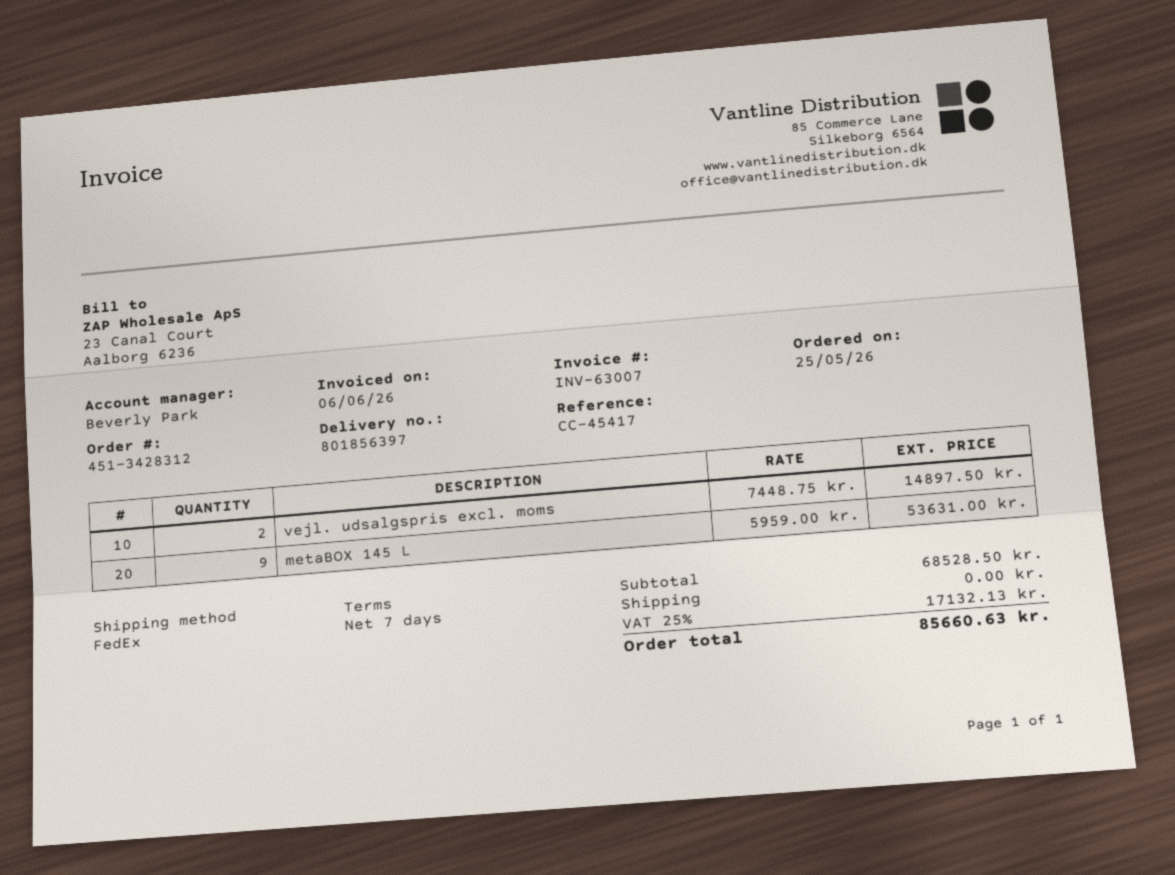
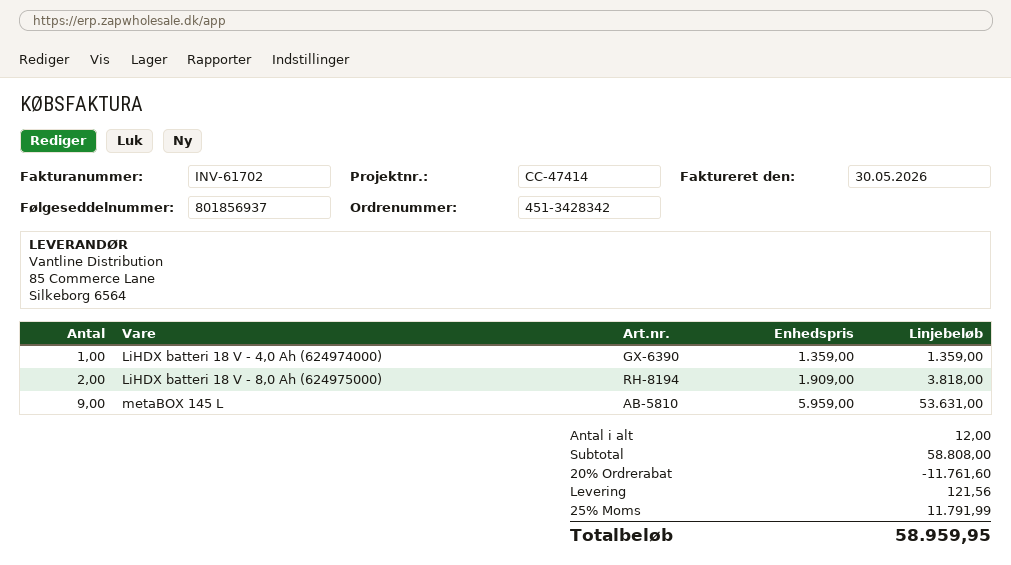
order number: 451-3428312 -> 451-3428342
delivery note number: 801856397 -> 801856937
invoice number: INV-63007 -> INV-61702
invoice date: 2026-06-06 -> 2026-05-30
reference: CC-45417 -> CC-47414
vejl. udsalgspris excl. moms: 2 x 7448.75 = 14897.50 -> none
LiHDX batteri 18 V - 4,0 Ah (624974000): none -> 1 x 1359.00 = 1359.00
LiHDX batteri 18 V - 8,0 Ah (624975000): none -> 2 x 1909.00 = 3818.00
subtotal: 68528.50 -> 58808.00
discount: none -> 20% = 11761.60
shipping: 0.00 -> 121.56
tax: 25% = 17132.13 -> 25% = 11791.99
total: 85660.63 -> 58959.95

